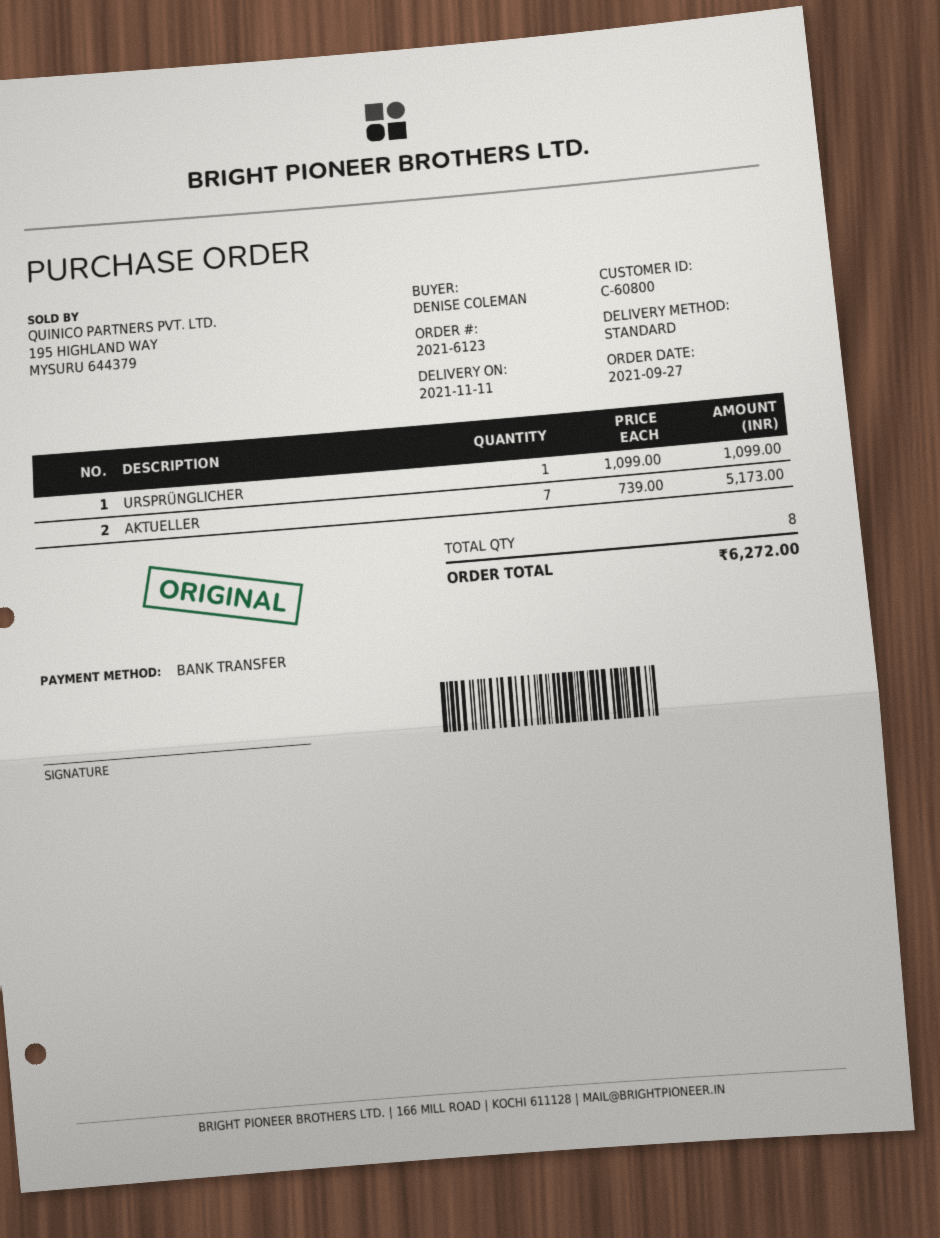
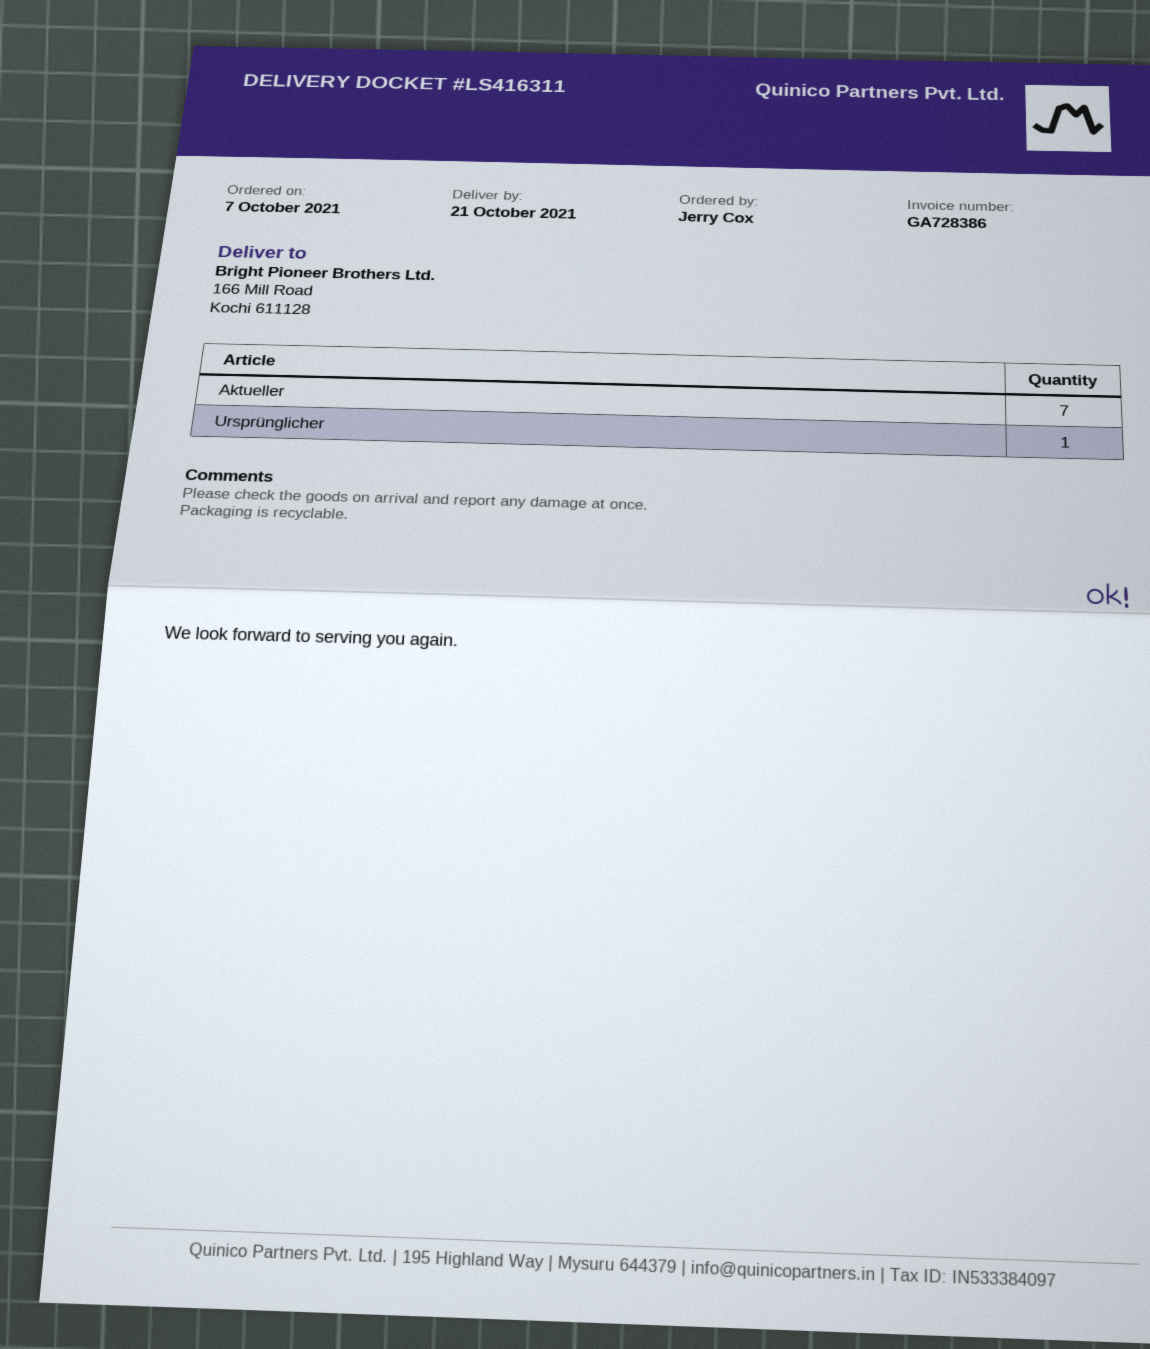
order date: 2021-09-27 -> 2021-10-07
delivery date: 2021-11-11 -> 2021-10-21
ordered by: DENISE COLEMAN -> Jerry Cox

